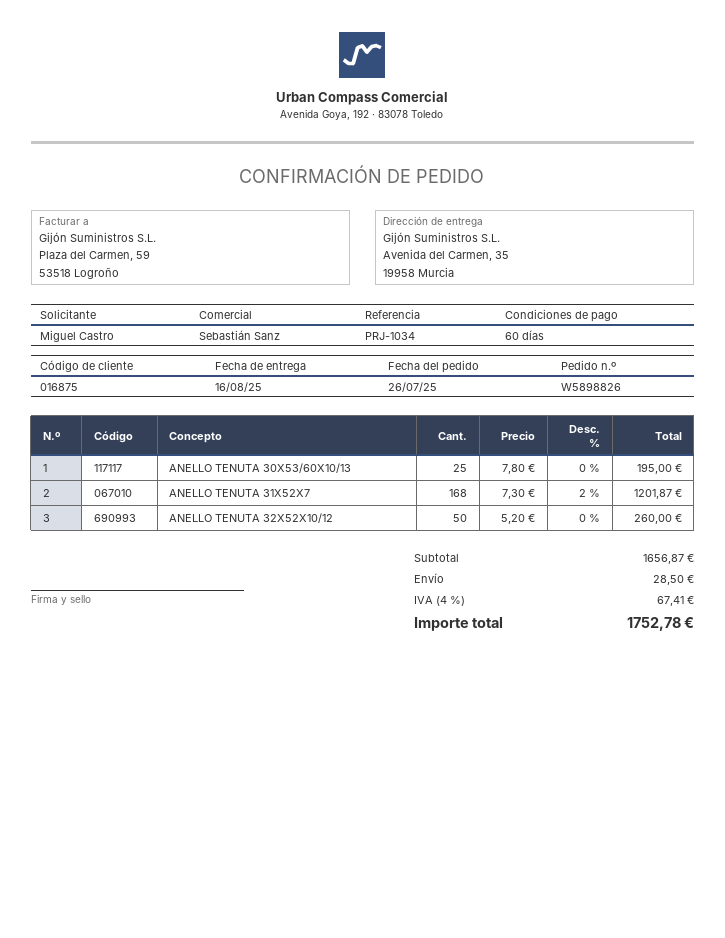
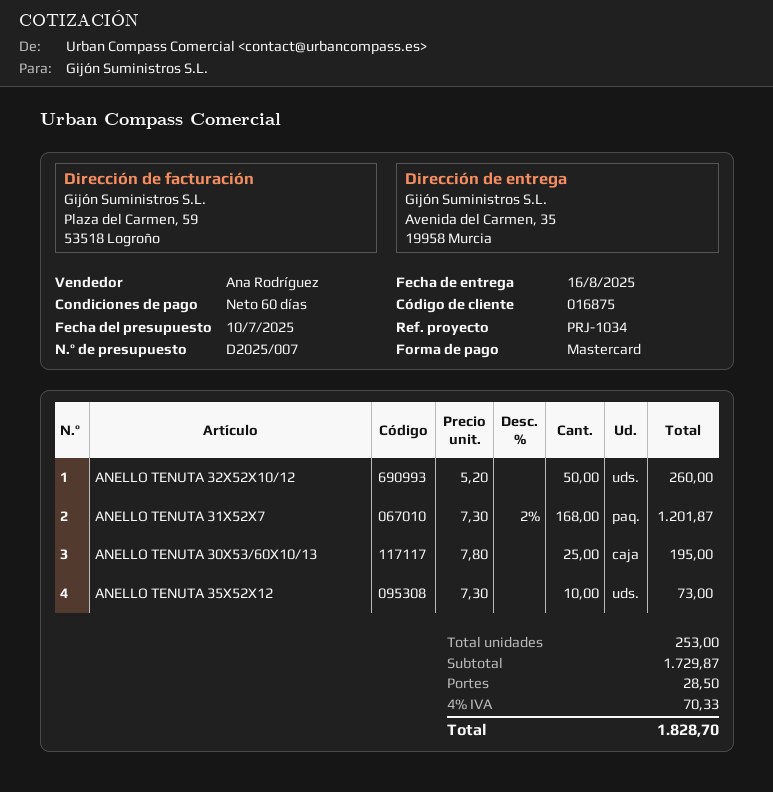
sales rep: Sebastián Sanz -> Ana Rodríguez
ANELLO TENUTA 35X52X12: none -> 10 x 7.30 = 73.00
subtotal: 1656.87 -> 1729.87
tax: 4% = 67.41 -> 4% = 70.33
total: 1752.78 -> 1828.70

